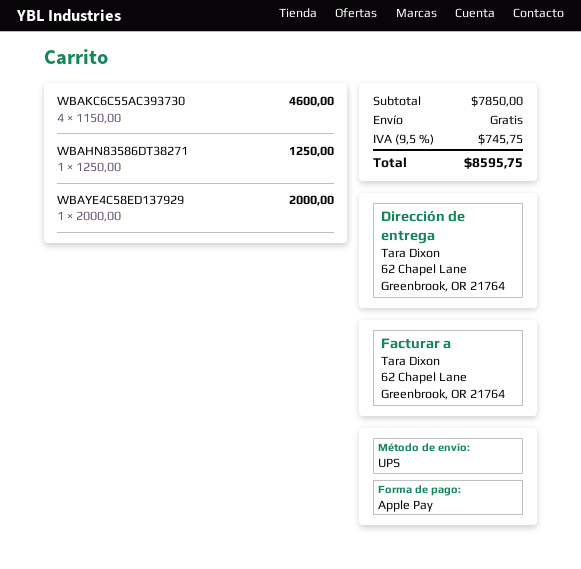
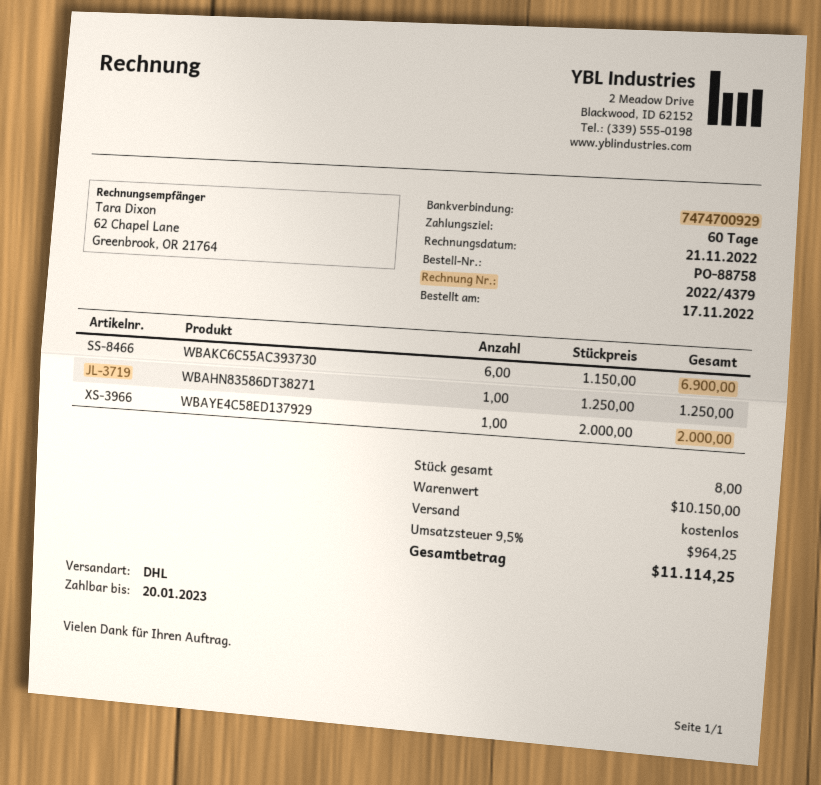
shipping method: UPS -> DHL
WBAKC6C55AC393730: 4 x 1150.00 = 4600.00 -> 6 x 1150.00 = 6900.00
subtotal: 7850.00 -> 10150.00
tax: 9.5% = 745.75 -> 9.5% = 964.25
total: 8595.75 -> 11114.25

